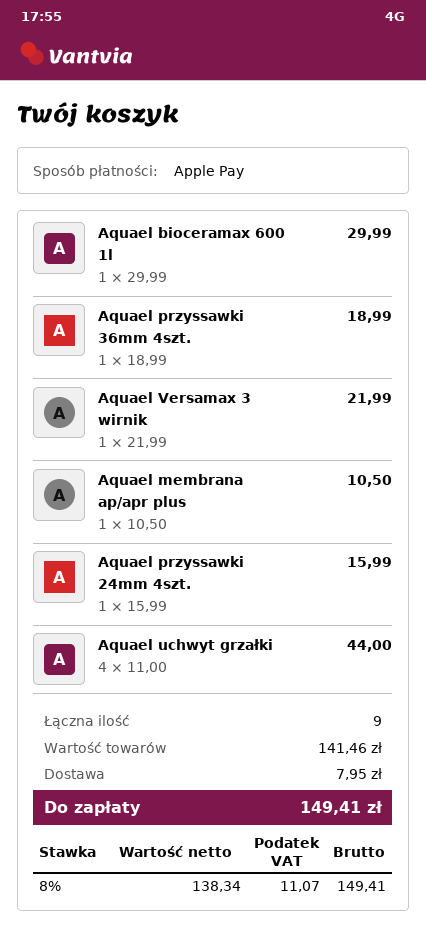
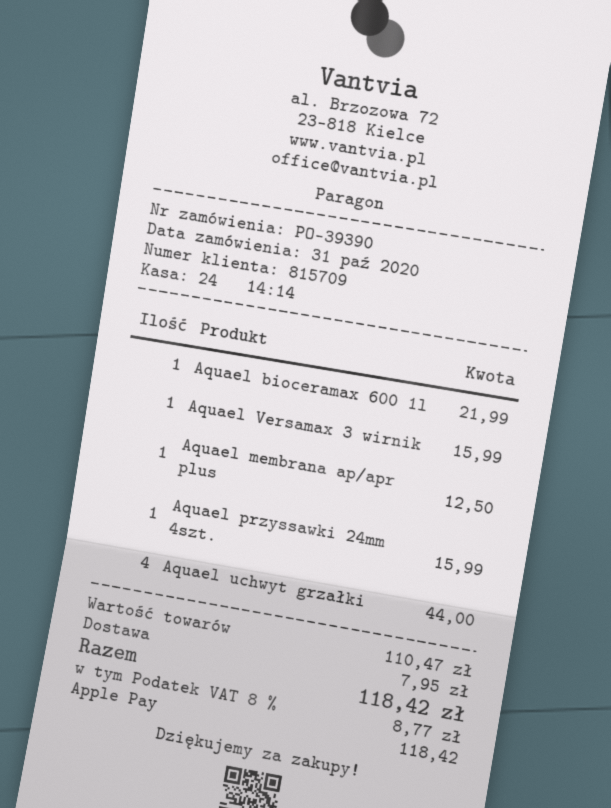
Aquael bioceramax 600 1l: 1 for 29.99 -> 1 for 21.99
Aquael przyssawki 36mm 4szt.: 1 for 18.99 -> none
Aquael Versamax 3 wirnik: 1 for 21.99 -> 1 for 15.99
Aquael membrana ap/apr plus: 1 for 10.50 -> 1 for 12.50
subtotal: 141.46 -> 110.47
tax: 8% = 11.07 -> 8% = 8.77
total: 149.41 -> 118.42

